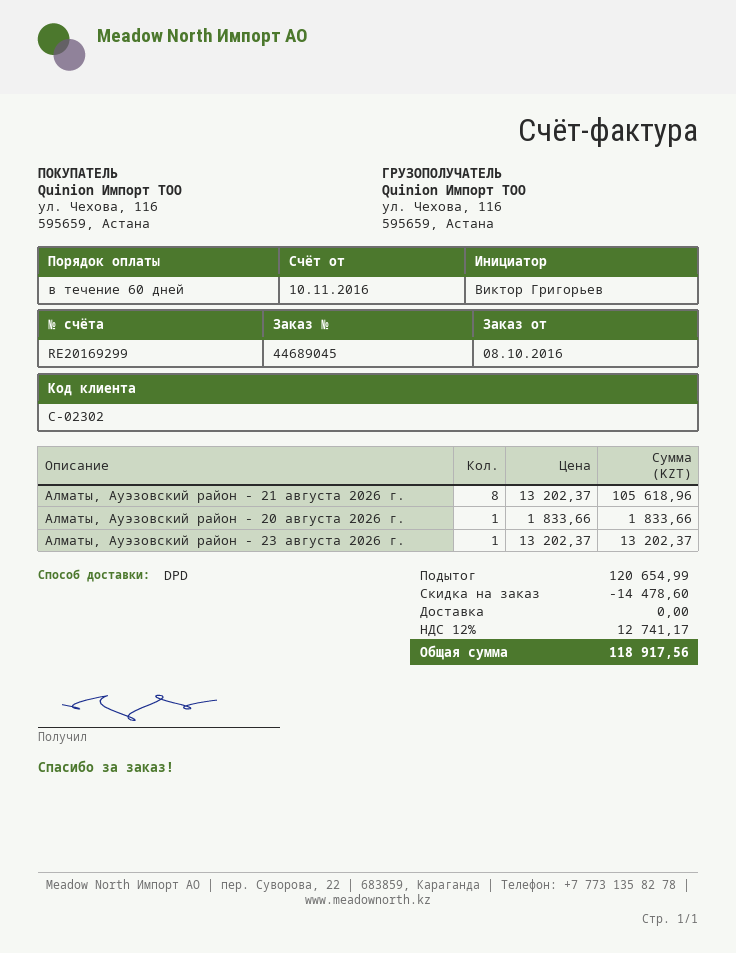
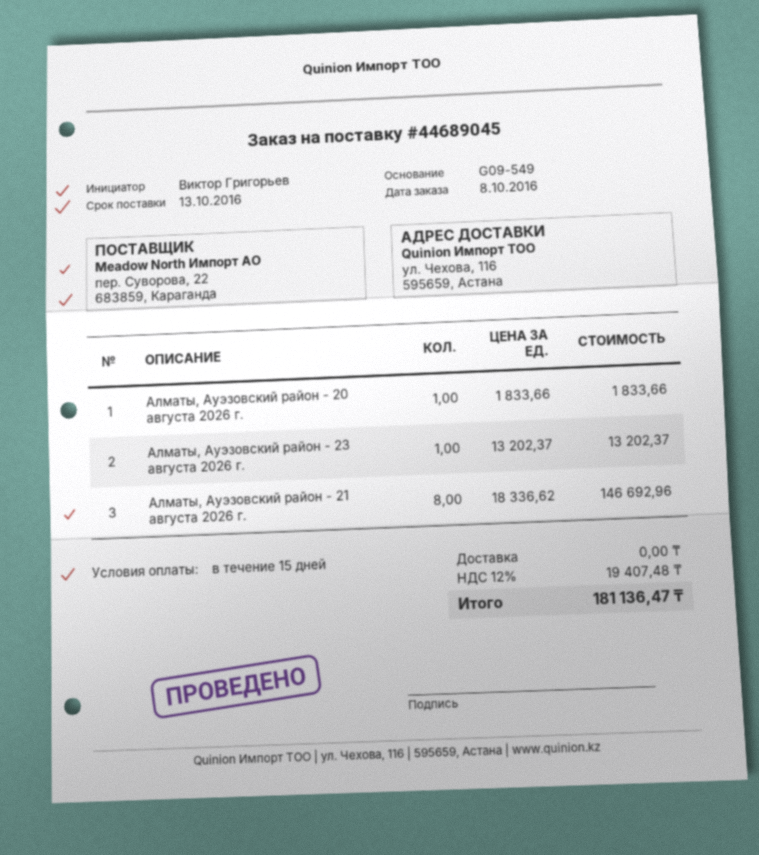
payment terms: 60 days -> 15 days
Алматы, Ауэзовский район - 21 августа 2026 г.: 8 x 13202.37 = 105618.96 -> 8 x 18336.62 = 146692.96
discount: 14478.60 -> none
tax: 12% = 12741.17 -> 12% = 19407.48
total: 118917.56 -> 181136.47

